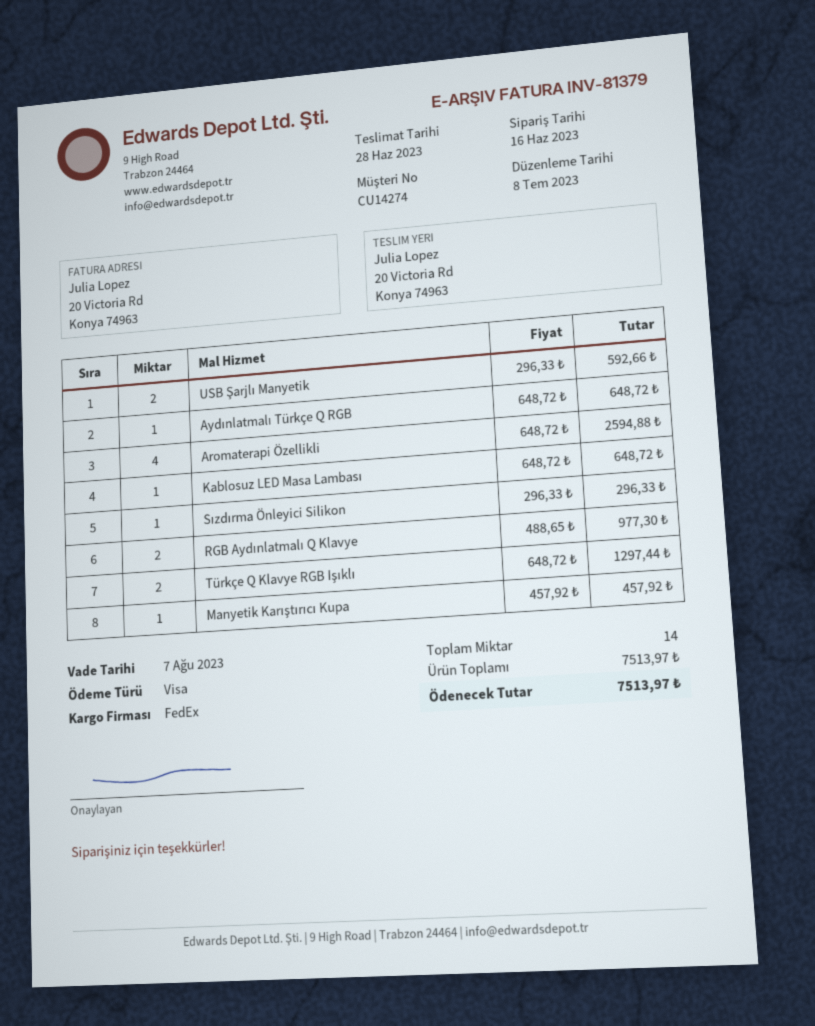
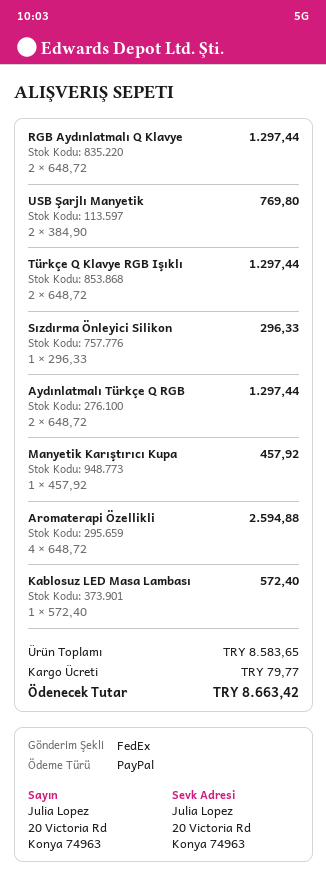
payment method: Visa -> PayPal
USB Şarjlı Manyetik: 2 x 296.33 = 592.66 -> 2 x 384.90 = 769.80
Aydınlatmalı Türkçe Q RGB: 1 x 648.72 = 648.72 -> 2 x 648.72 = 1297.44
Kablosuz LED Masa Lambası: 1 x 648.72 = 648.72 -> 1 x 572.40 = 572.40
RGB Aydınlatmalı Q Klavye: 2 x 488.65 = 977.30 -> 2 x 648.72 = 1297.44
subtotal: 7513.97 -> 8583.65
shipping: none -> 79.77
total: 7513.97 -> 8663.42

